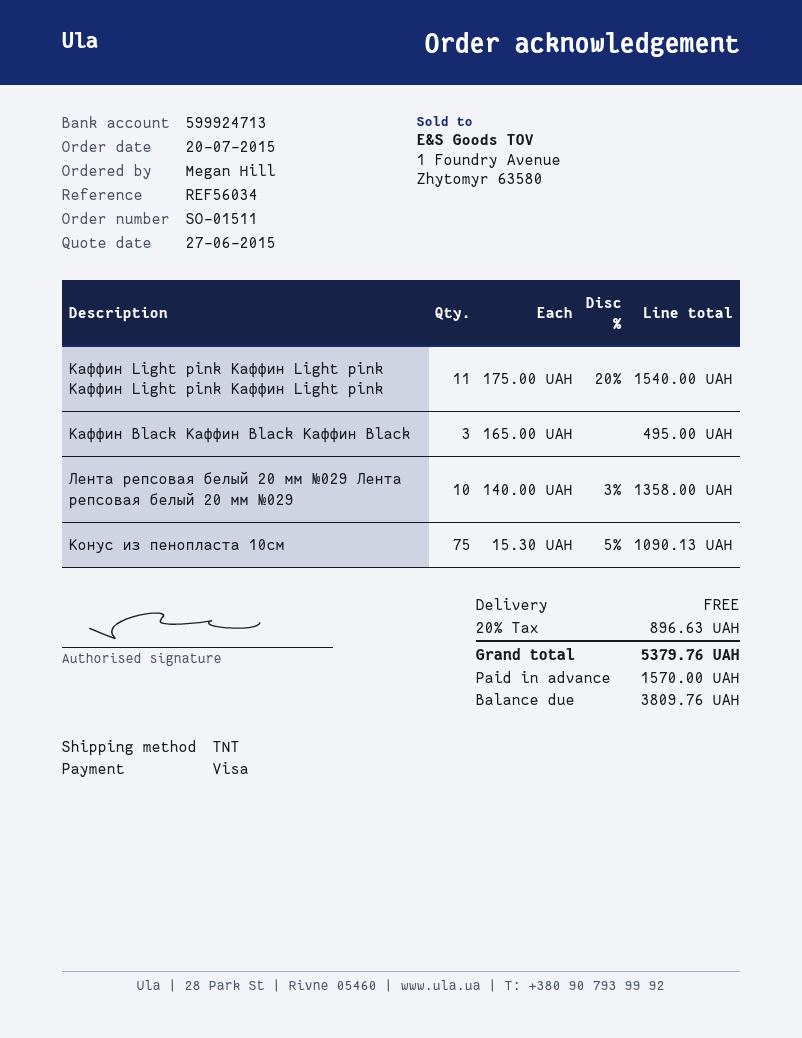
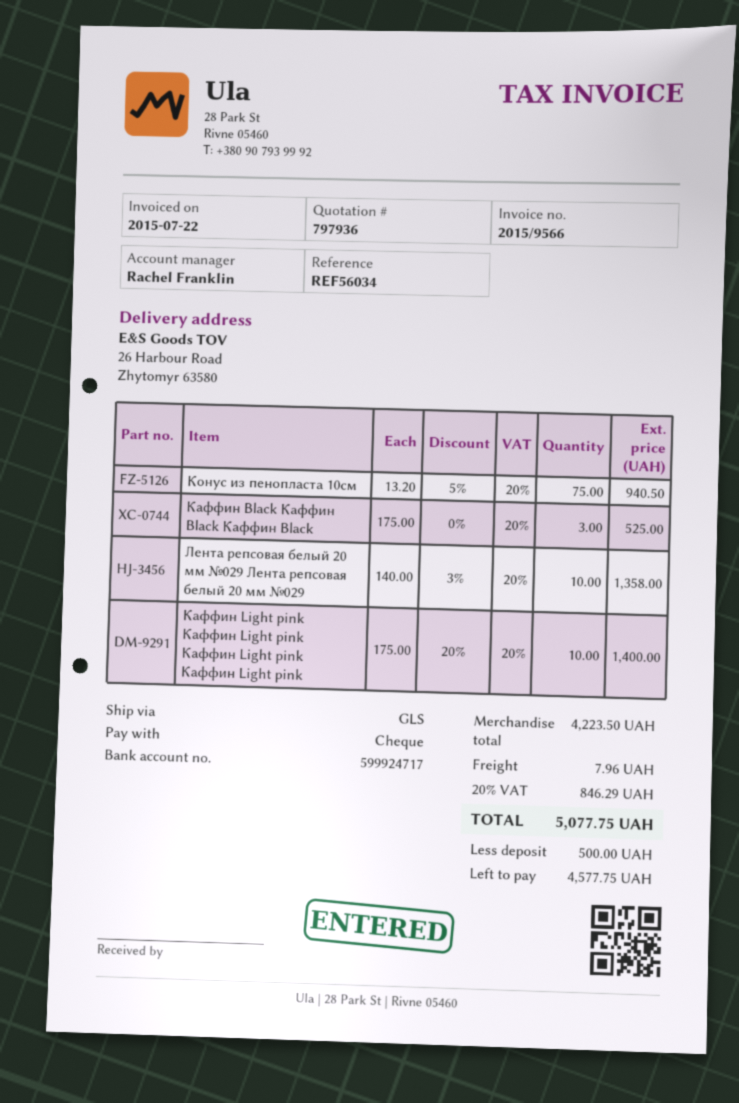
payment method: Visa -> cheque
bank account: 599924713 -> 599924717
shipping method: TNT -> GLS
Каффин Light pink Каффин Light pink Каффин Light pink Каффин Light pink: 11 x 175.00 - 20% = 1540.00 -> 10 x 175.00 - 20% = 1400.00
Каффин Black Каффин Black Каффин Black: 3 x 165.00 = 495.00 -> 3 x 175.00 = 525.00
Конус из пенопласта 10см: 75 x 15.30 - 5% = 1090.13 -> 75 x 13.20 - 5% = 940.50
shipping: 0.00 -> 7.96
tax: 20% = 896.63 -> 20% = 846.29
total: 5379.76 -> 5077.75
deposit: 1570.00 -> 500.00
balance: 3809.76 -> 4577.75

